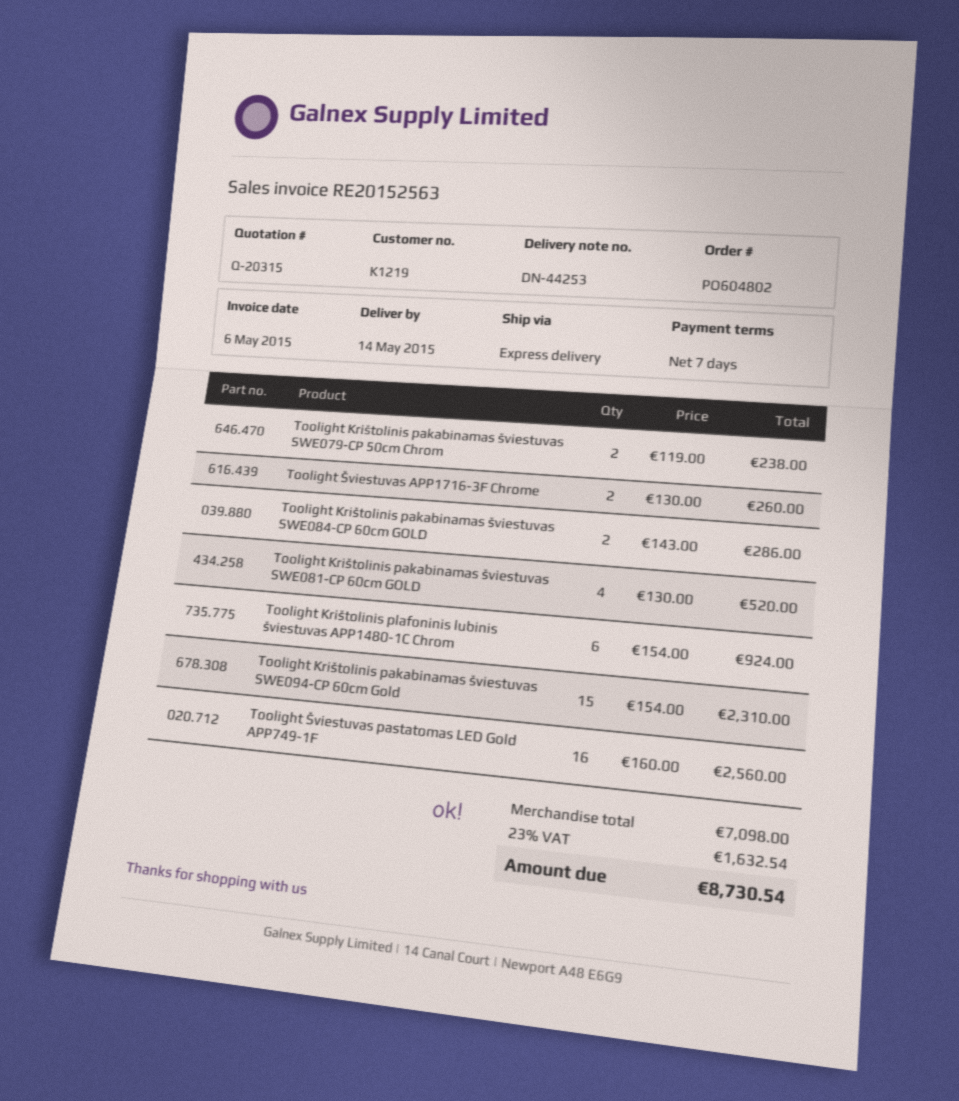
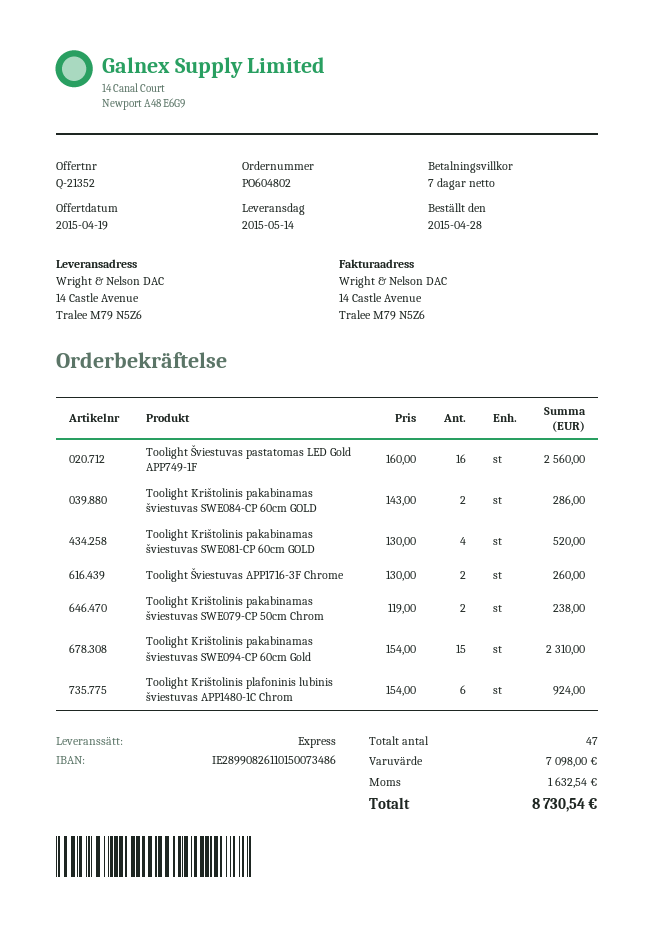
quote number: Q-20315 -> Q-21352

